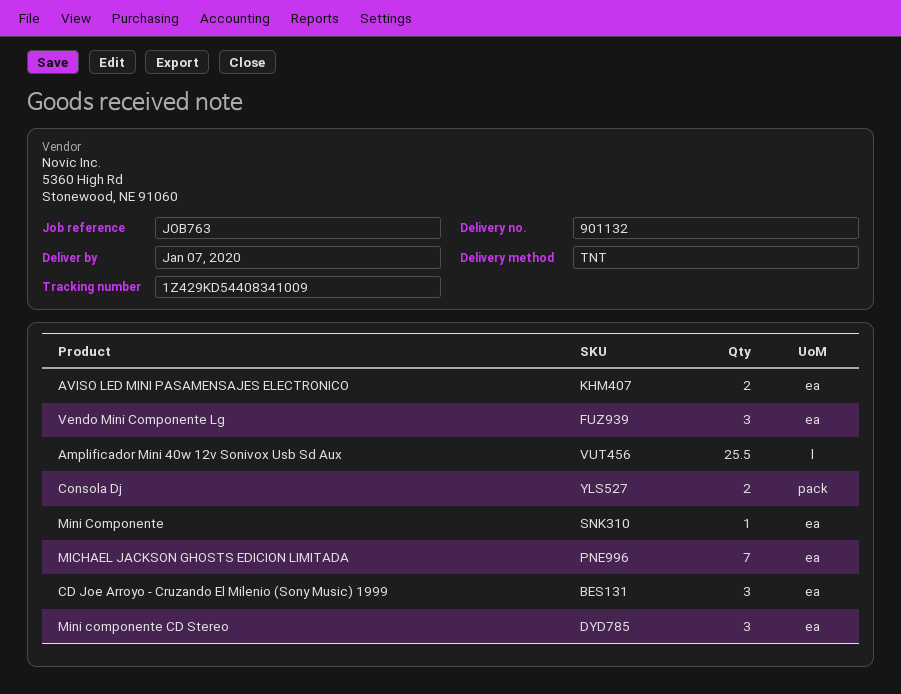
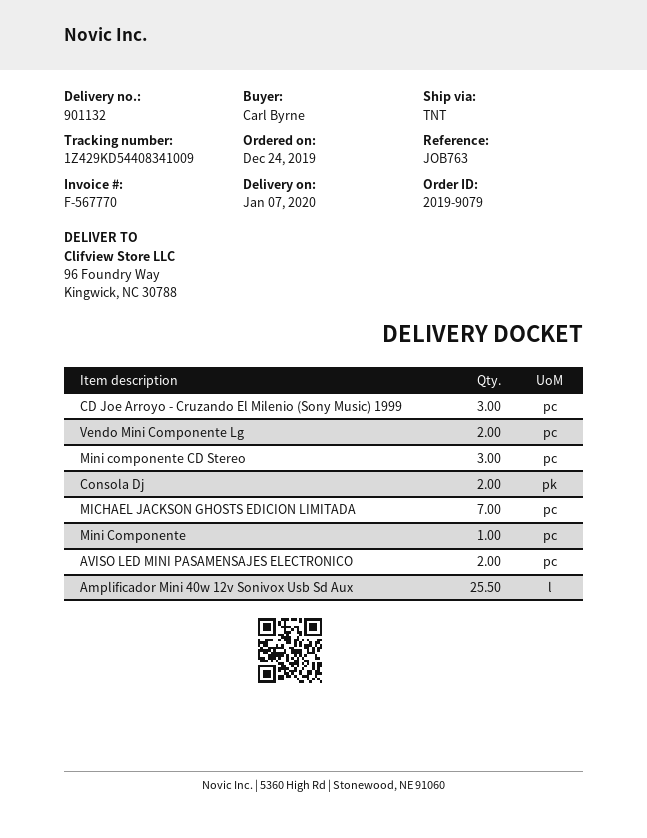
Vendo Mini Componente Lg: 3 -> 2

